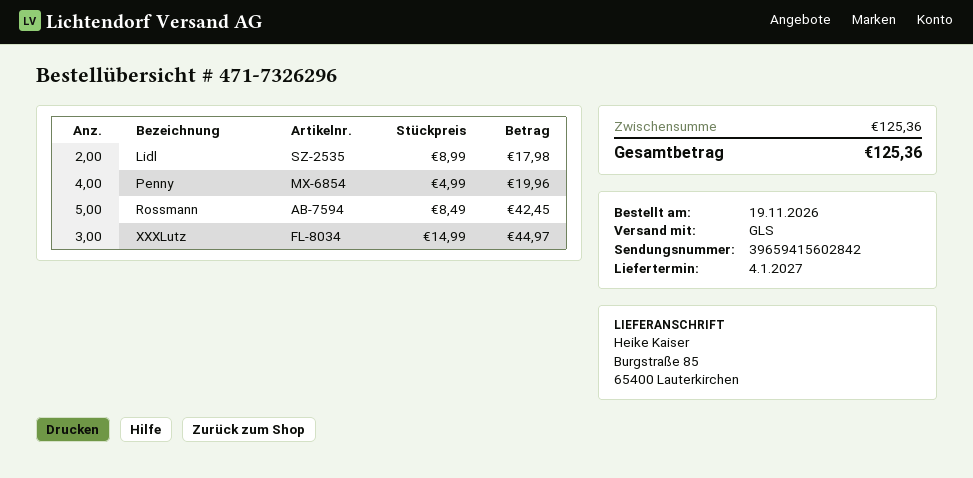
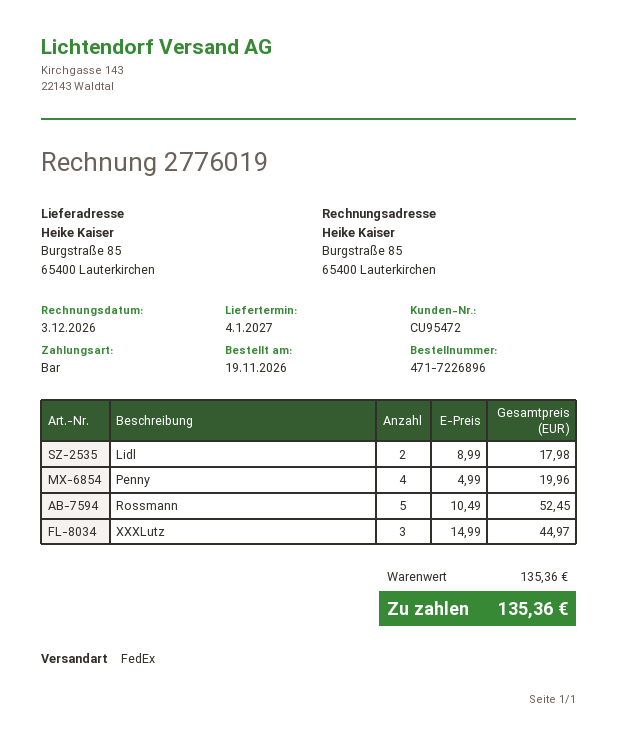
order number: 471-7326296 -> 471-7226896
shipping method: GLS -> FedEx
Rossmann: 5 x 8.49 = 42.45 -> 5 x 10.49 = 52.45
subtotal: 125.36 -> 135.36
total: 125.36 -> 135.36

